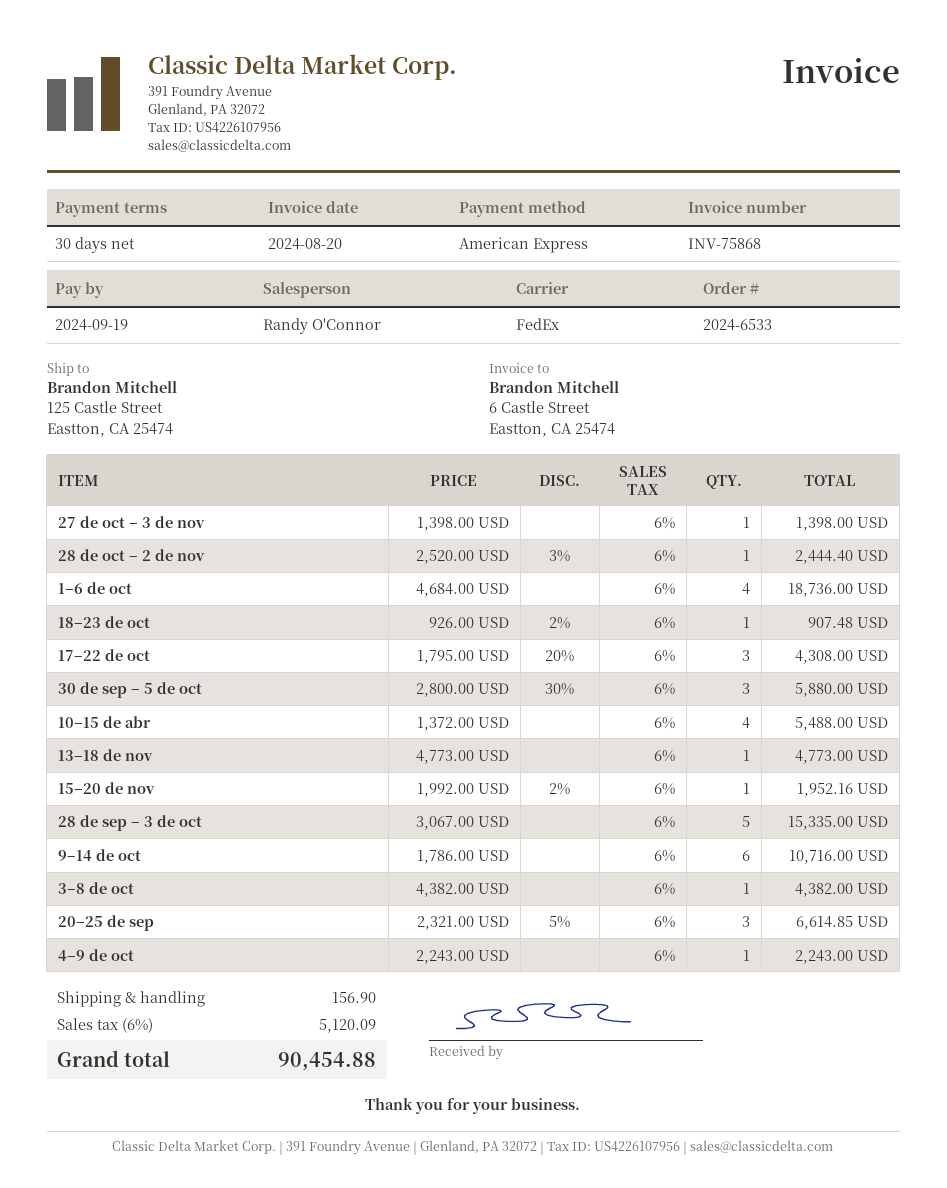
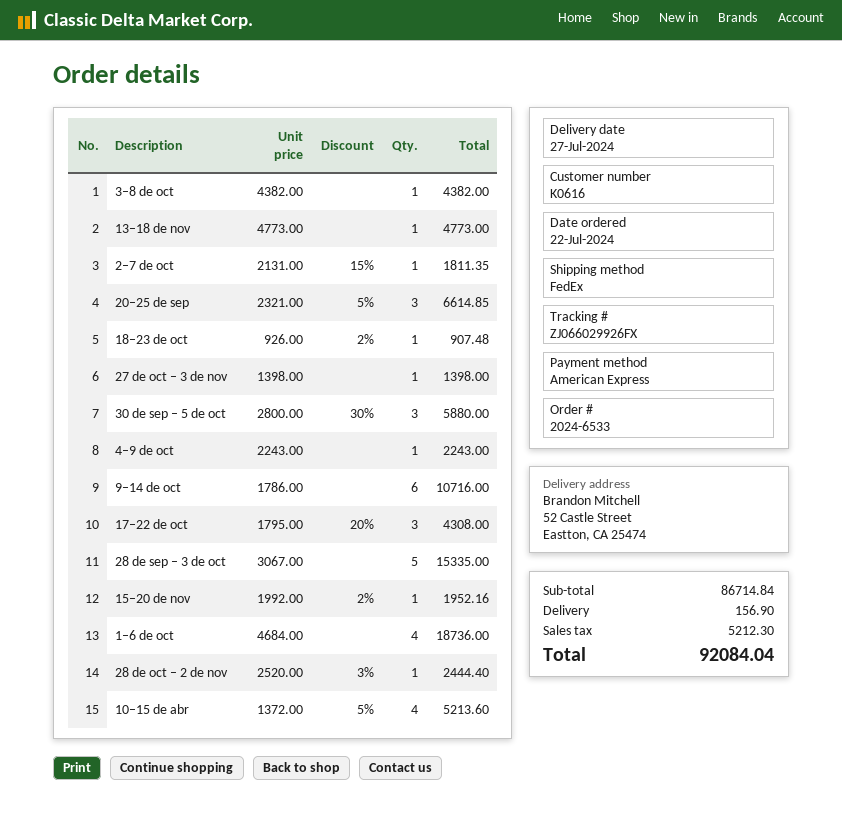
ship to: 125 Castle Street, Eastton, CA 25474 -> 52 Castle Street, Eastton, CA 25474
10–15 de abr: 4 x 1372.00 = 5488.00 -> 4 x 1372.00 - 5% = 5213.60
2–7 de oct: none -> 1 x 2131.00 - 15% = 1811.35
tax: 5120.09 -> 5212.30
total: 90454.88 -> 92084.04

